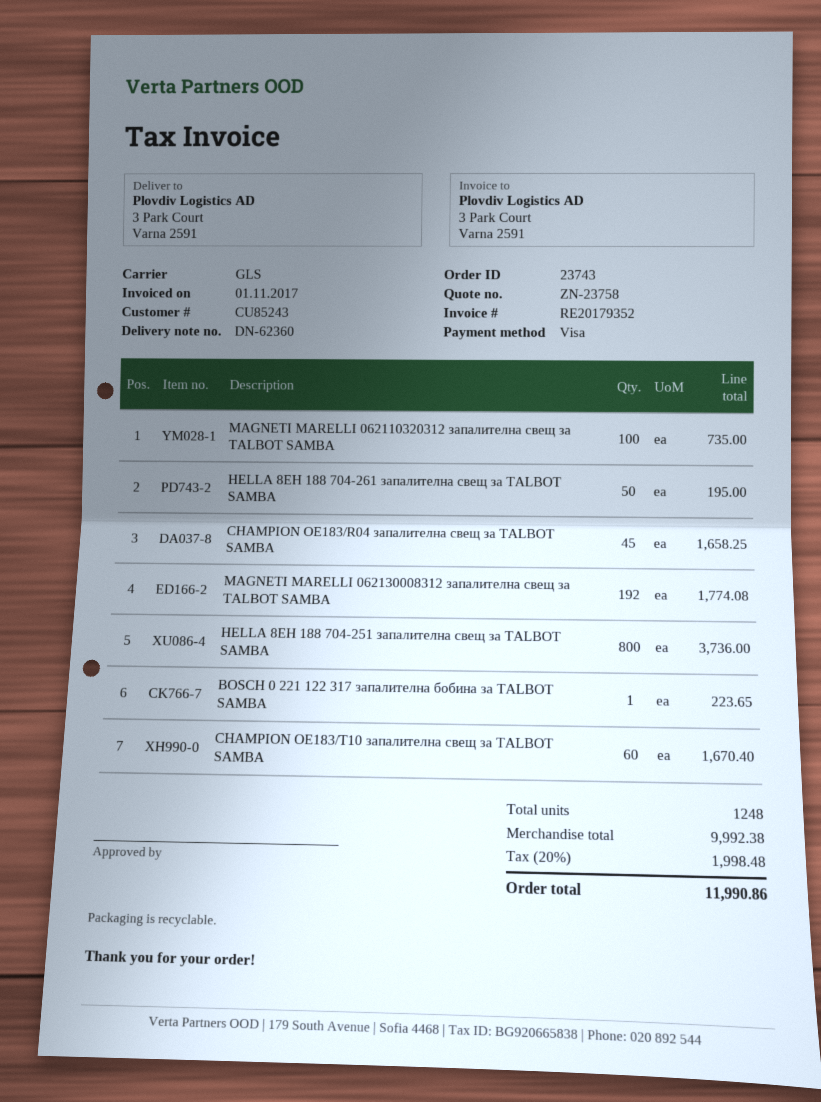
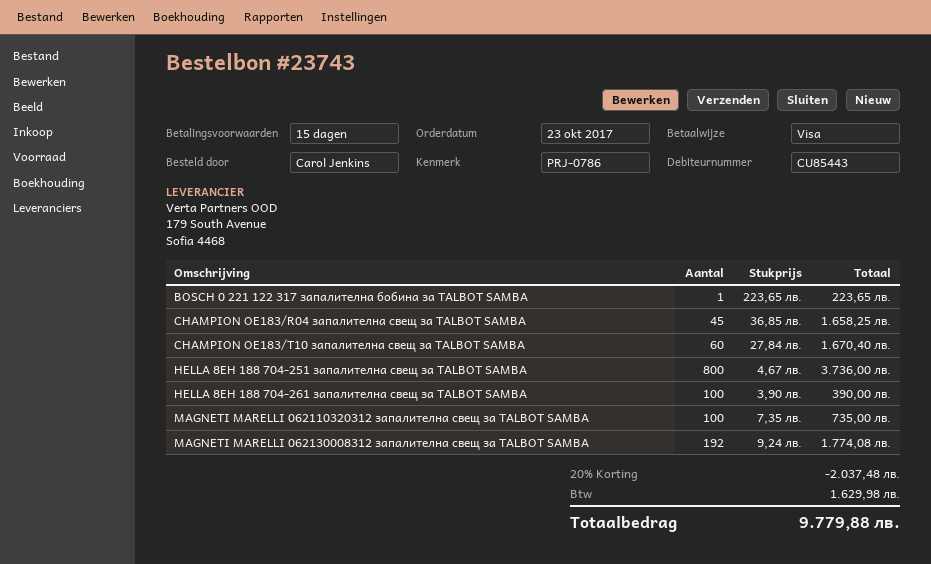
customer number: CU85243 -> CU85443
HELLA 8EH 188 704-261 запалителна свещ за TALBOT SAMBA: 50 for 195.00 -> 100 for 390.00
discount: none -> 20% = 2037.48
tax: 1998.48 -> 1629.98
total: 11990.86 -> 9779.88

